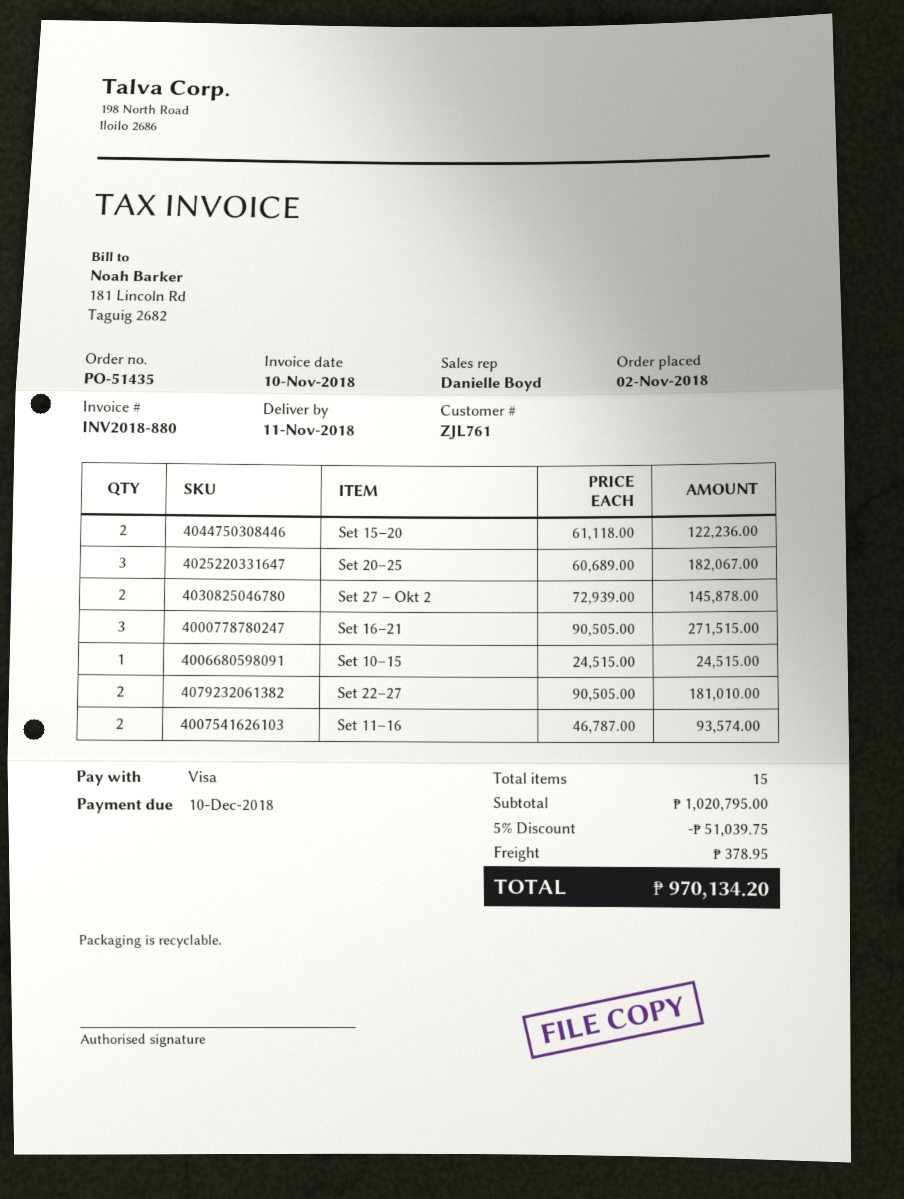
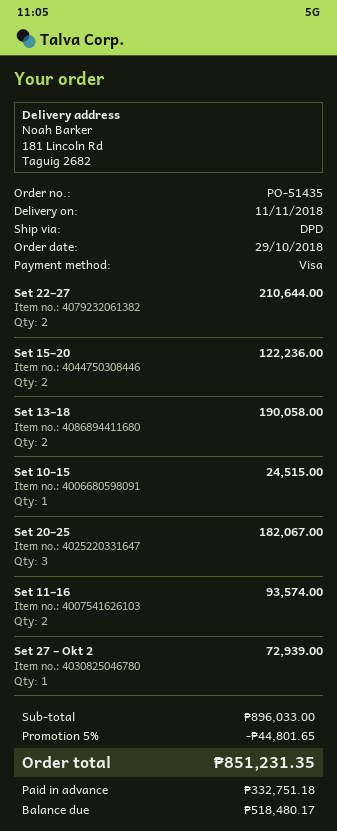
order date: 2018-11-02 -> 2018-10-29
Set 27 – Okt 2: 2 for 145878.00 -> 1 for 72939.00
Set 16–21: 3 for 271515.00 -> none
Set 22–27: 2 for 181010.00 -> 2 for 210644.00
Set 13–18: none -> 2 for 190058.00
subtotal: 1020795.00 -> 896033.00
discount: 5% = 51039.75 -> 5% = 44801.65
shipping: 378.95 -> none
total: 970134.20 -> 851231.35

